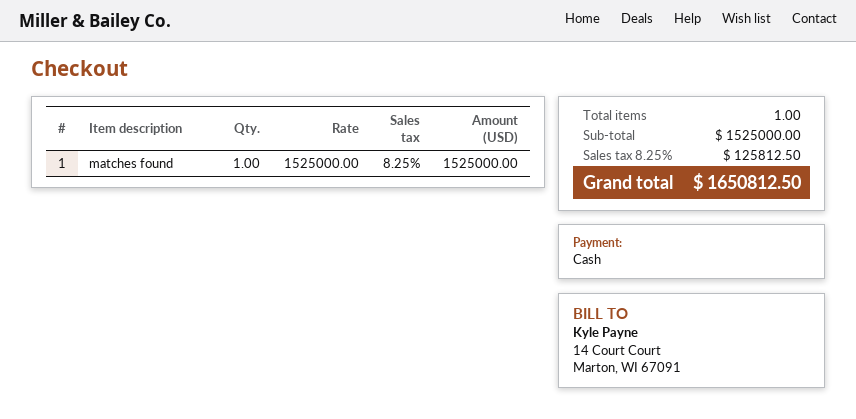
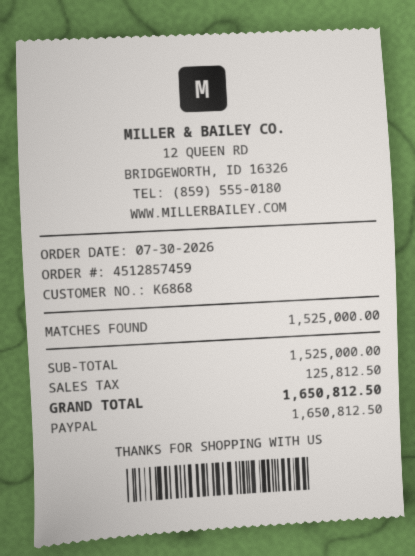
payment method: cash -> PayPal

